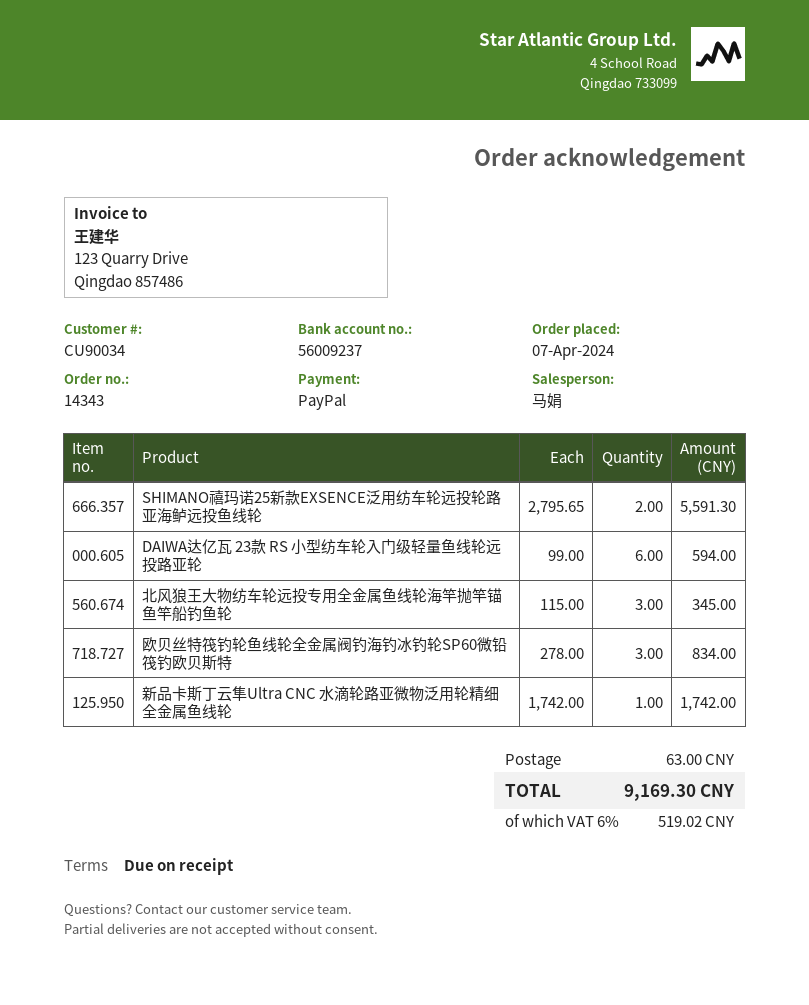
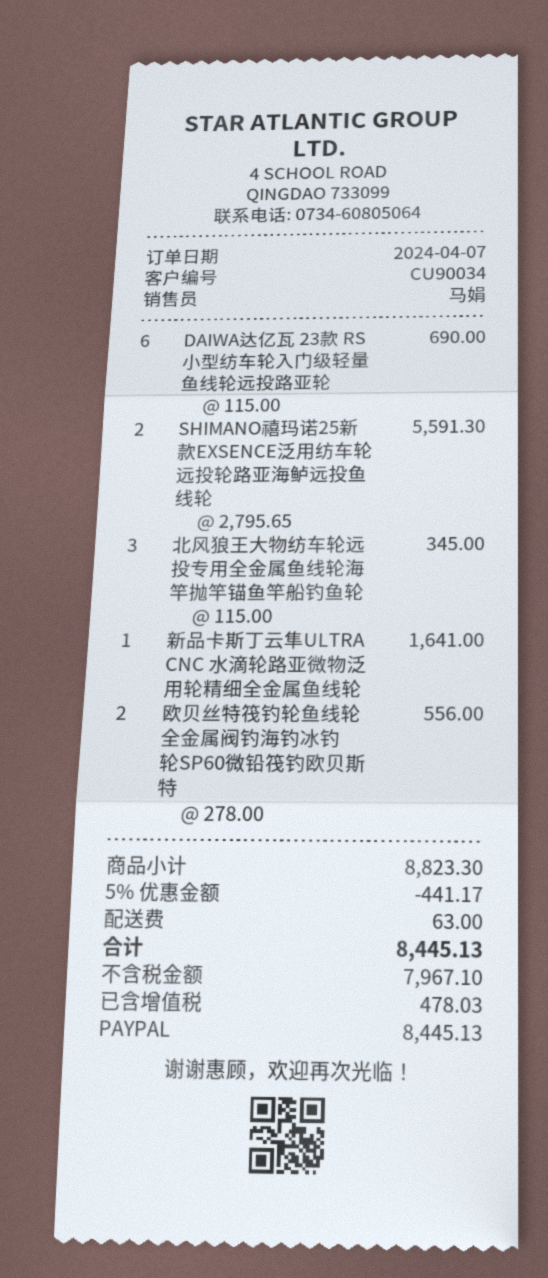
DAIWA达亿瓦 23款 RS 小型纺车轮入门级轻量鱼线轮远投路亚轮: 6 x 99.00 = 594.00 -> 6 x 115.00 = 690.00
欧贝丝特筏钓轮鱼线轮全金属阀钓海钓冰钓轮SP60微铅筏钓欧贝斯特: 3 x 278.00 = 834.00 -> 2 x 278.00 = 556.00
新品卡斯丁云隼Ultra CNC 水滴轮路亚微物泛用轮精细全金属鱼线轮: 1 x 1742.00 = 1742.00 -> 1 x 1641.00 = 1641.00
discount: none -> 5% = 441.17
tax: 519.02 -> 478.03
total: 9169.30 -> 8445.13

